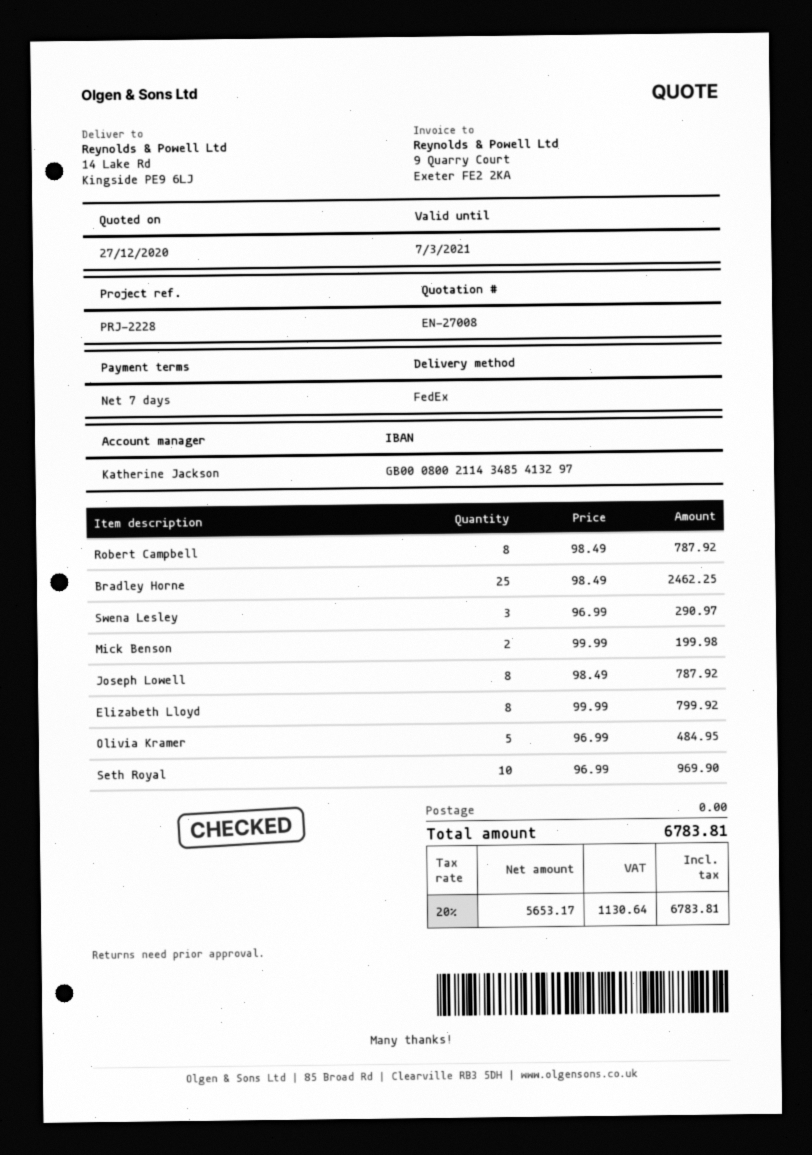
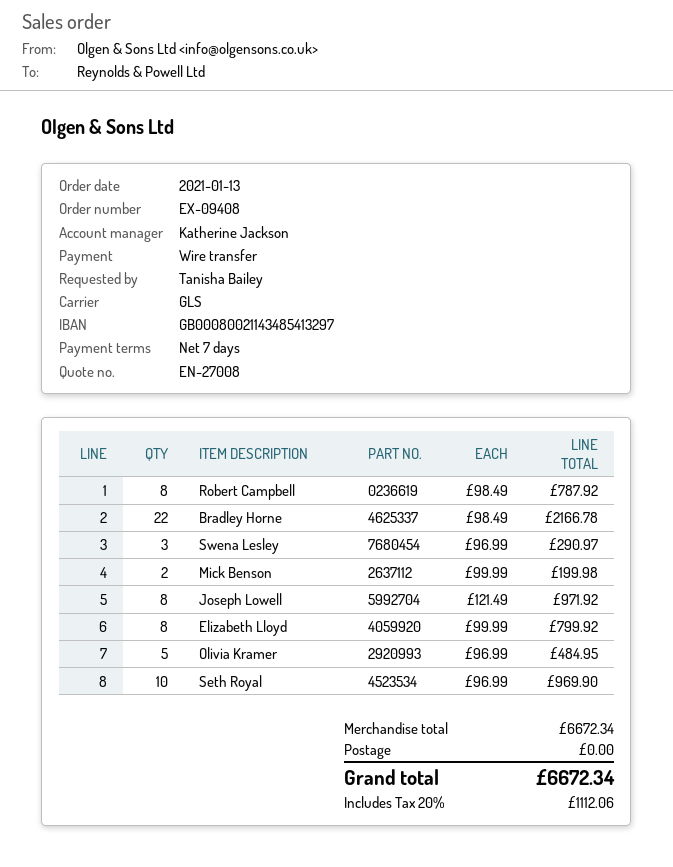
shipping method: FedEx -> GLS
Bradley Horne: 25 x 98.49 = 2462.25 -> 22 x 98.49 = 2166.78
Joseph Lowell: 8 x 98.49 = 787.92 -> 8 x 121.49 = 971.92
tax: 20% = 1130.64 -> 20% = 1112.06
total: 6783.81 -> 6672.34

